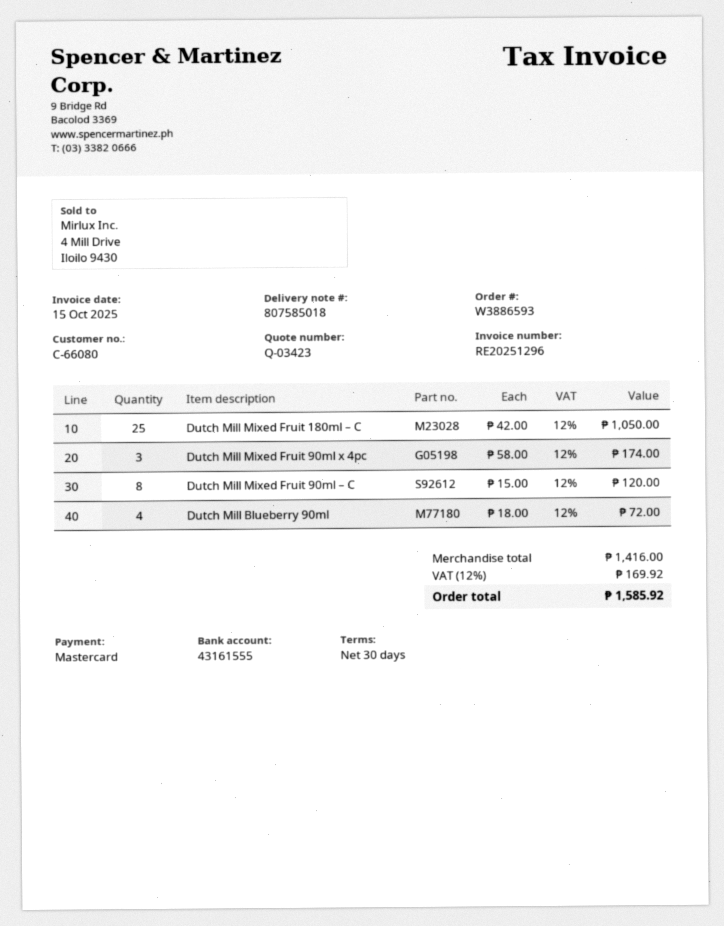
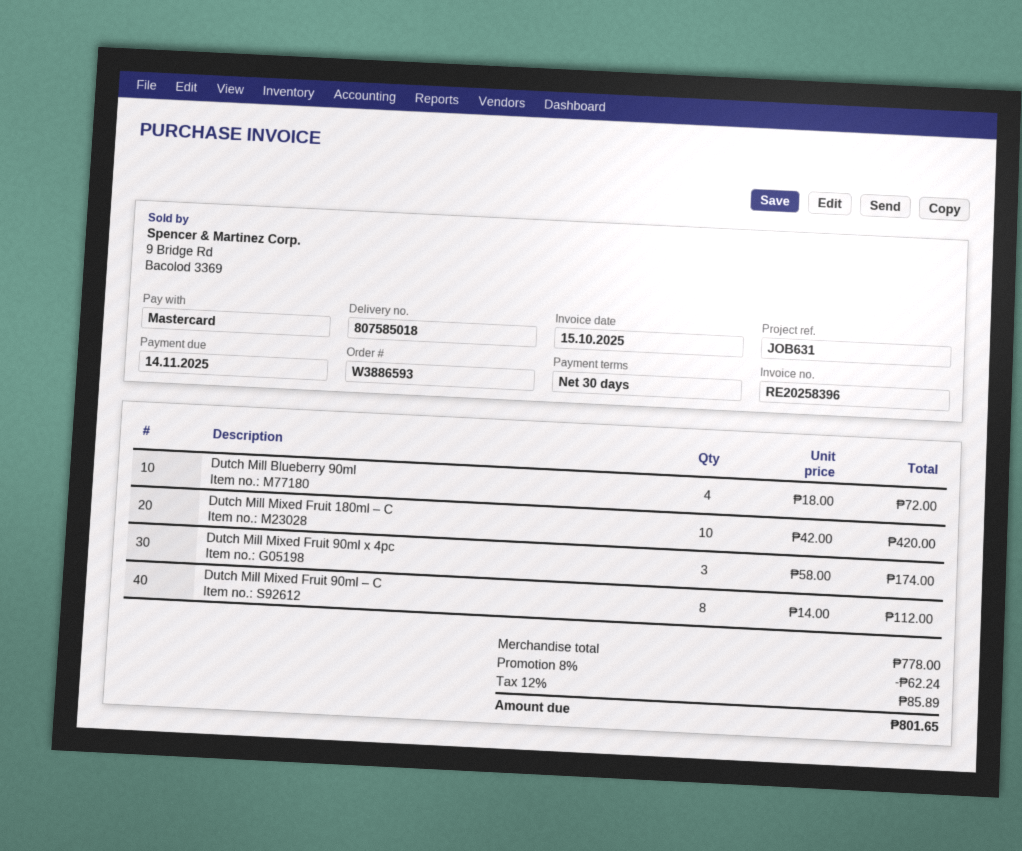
invoice number: RE20251296 -> RE20258396
Dutch Mill Mixed Fruit 180ml – C: 25 x 42.00 = 1050.00 -> 10 x 42.00 = 420.00
Dutch Mill Mixed Fruit 90ml – C: 8 x 15.00 = 120.00 -> 8 x 14.00 = 112.00
subtotal: 1416.00 -> 778.00
discount: none -> 8% = 62.24
tax: 12% = 169.92 -> 12% = 85.89
total: 1585.92 -> 801.65

